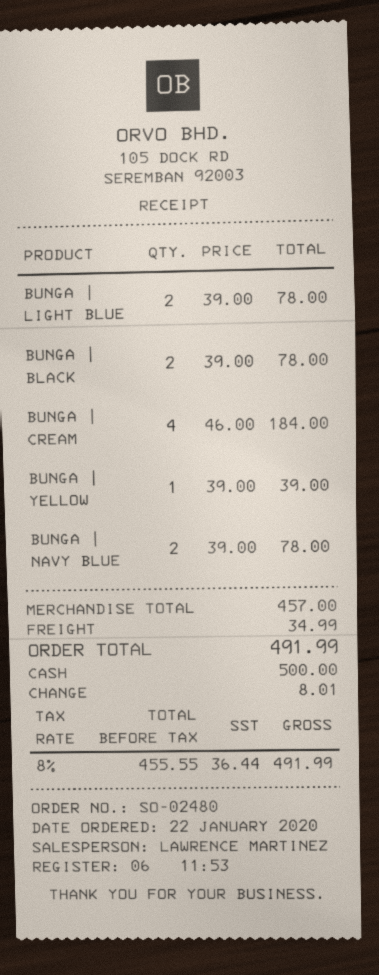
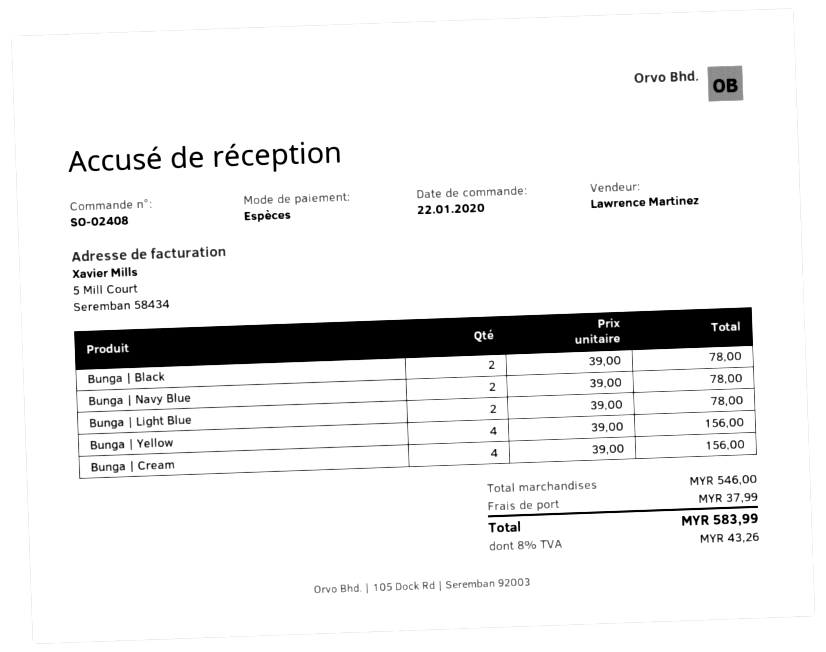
order number: SO-02480 -> SO-02408
BUNGA | CREAM: 4 x 46.00 = 184.00 -> 4 x 39.00 = 156.00
BUNGA | YELLOW: 1 x 39.00 = 39.00 -> 4 x 39.00 = 156.00
subtotal: 457.00 -> 546.00
shipping: 34.99 -> 37.99
tax: 8% = 36.44 -> 8% = 43.26
total: 491.99 -> 583.99

